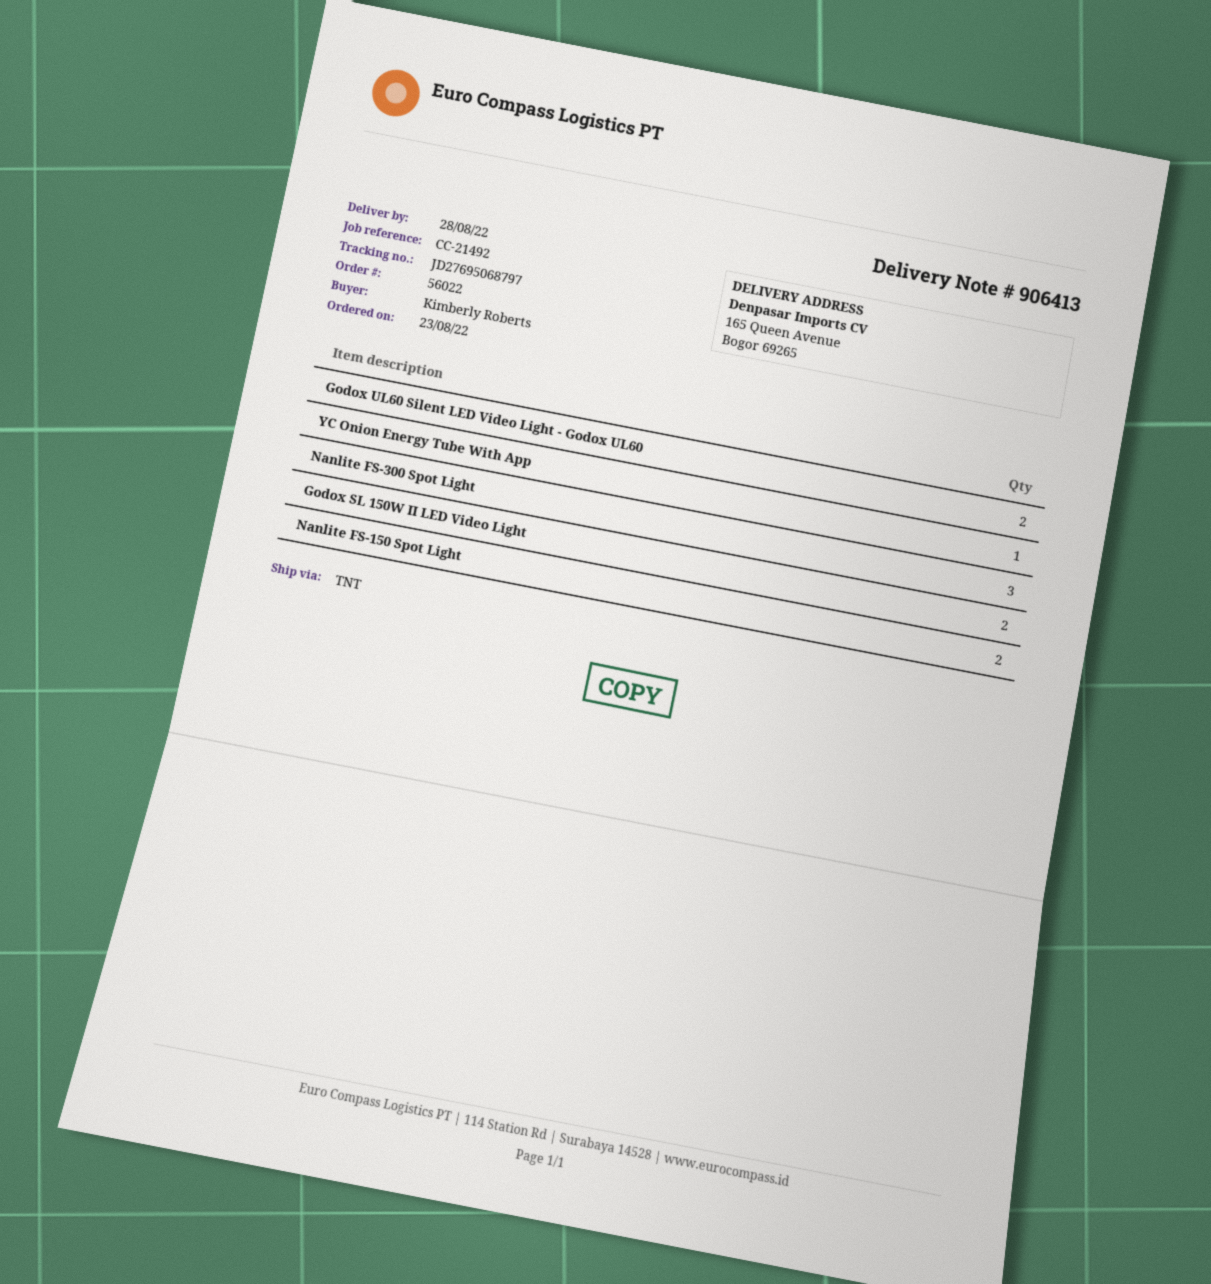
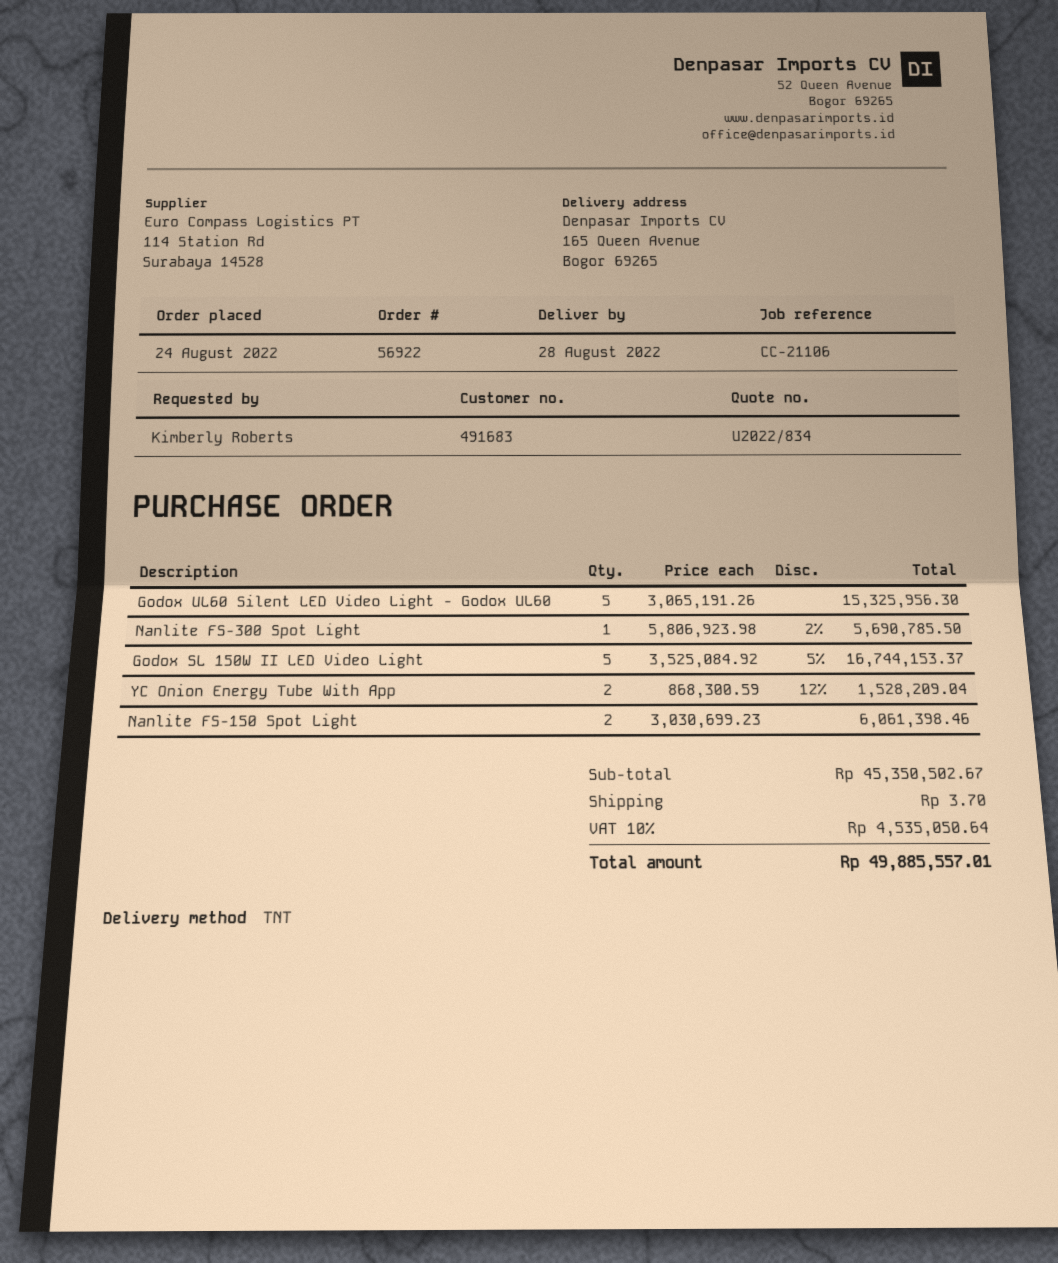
order number: 56022 -> 56922
order date: 2022-08-23 -> 2022-08-24
reference: CC-21492 -> CC-21106
Godox UL60 Silent LED Video Light - Godox UL60: 2 -> 5
YC Onion Energy Tube With App: 1 -> 2
Nanlite FS-300 Spot Light: 3 -> 1
Godox SL 150W II LED Video Light: 2 -> 5

